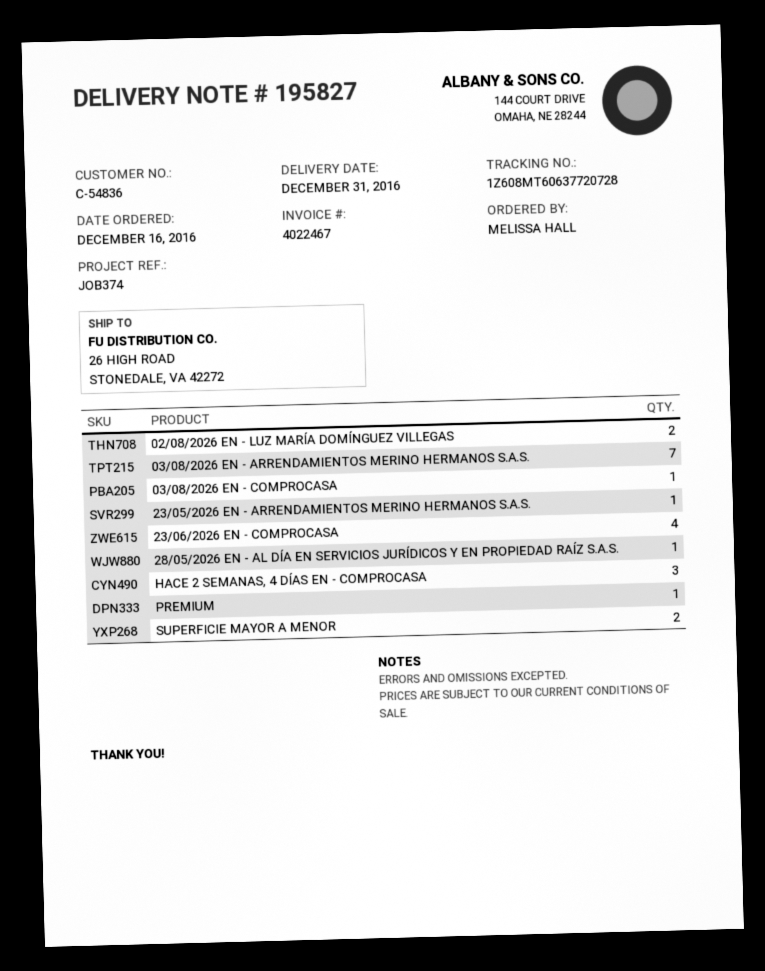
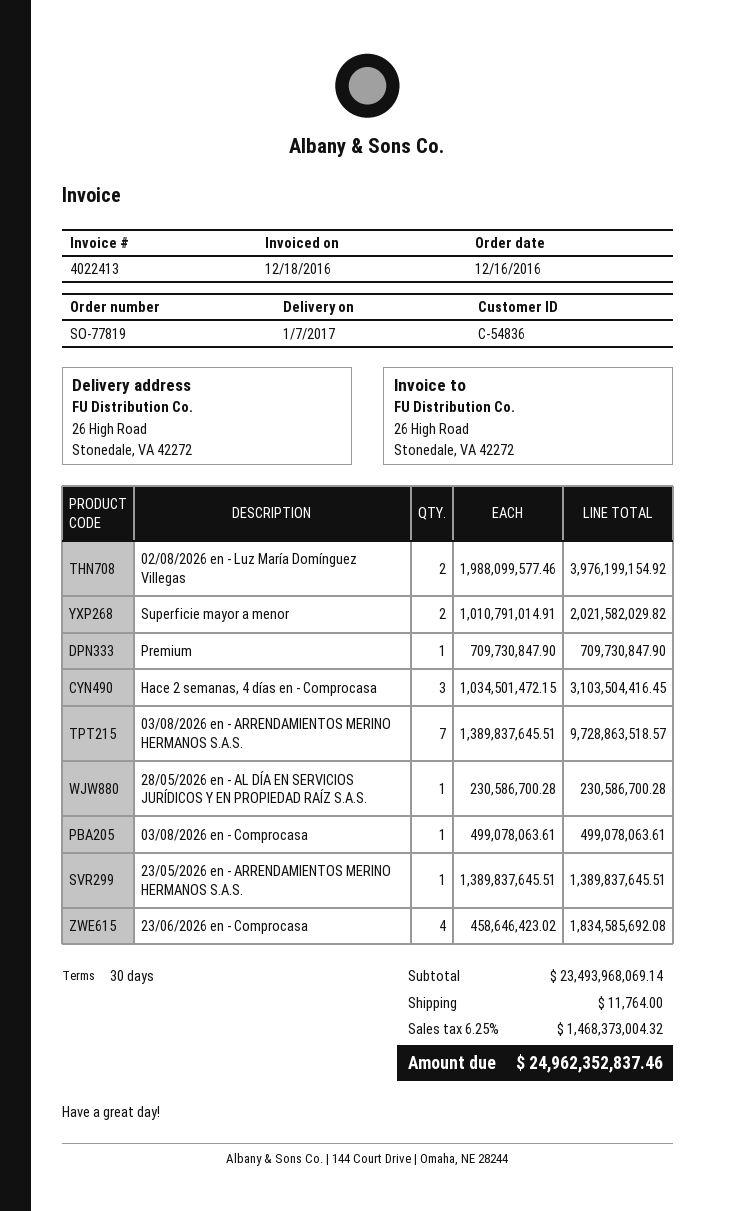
delivery date: 2016-12-31 -> 2017-01-07
invoice number: 4022467 -> 4022413

